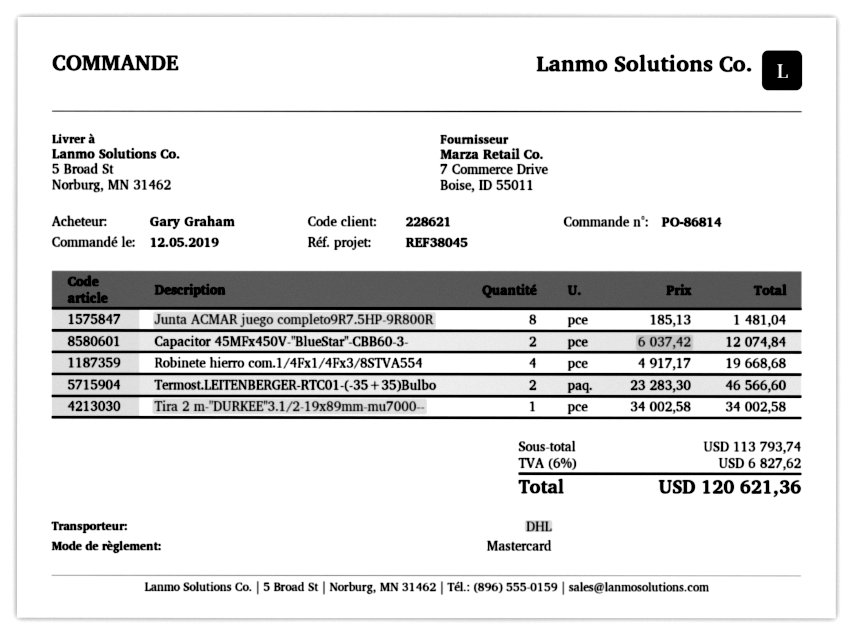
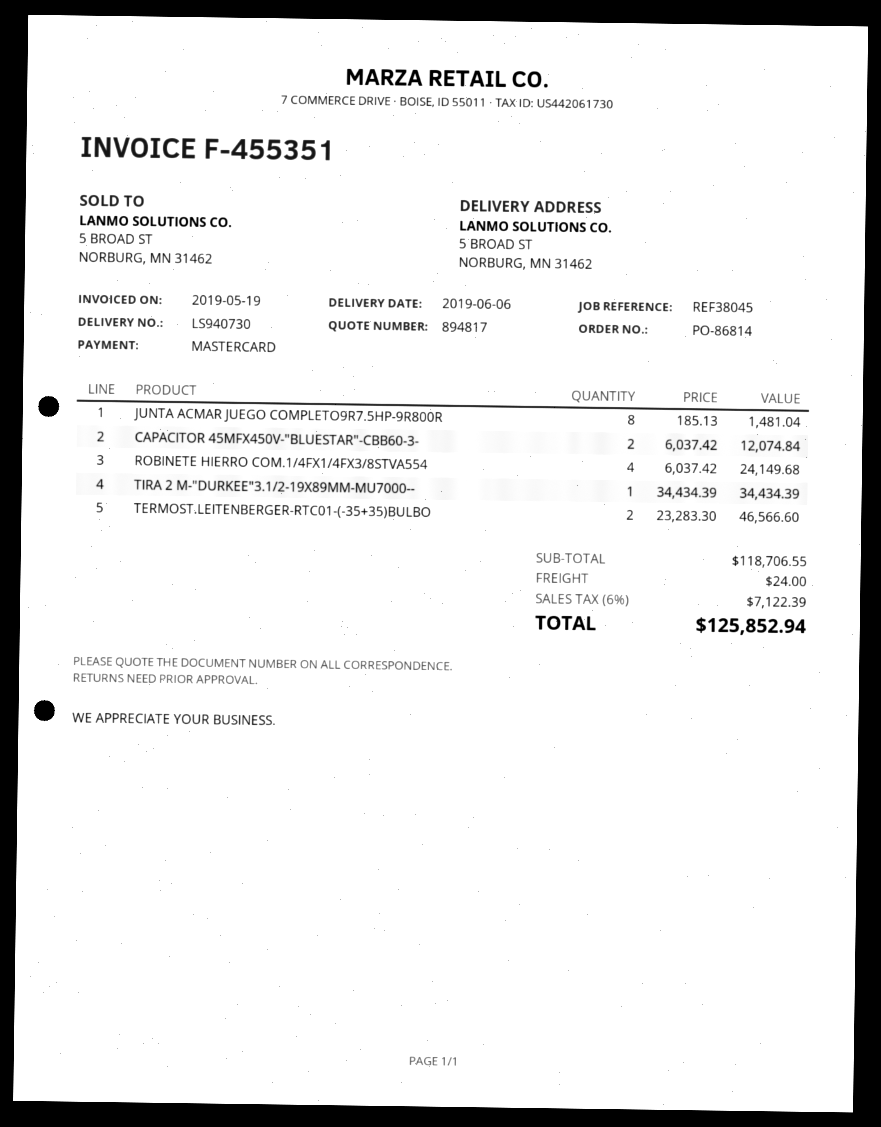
Robinete hierro com.1/4Fx1/4Fx3/8STVA554: 4 x 4917.17 = 19668.68 -> 4 x 6037.42 = 24149.68
Tira 2 m-"DURKEE"3.1/2-19x89mm-mu7000--: 1 x 34002.58 = 34002.58 -> 1 x 34434.39 = 34434.39
subtotal: 113793.74 -> 118706.55
shipping: none -> 24.00
tax: 6% = 6827.62 -> 6% = 7122.39
total: 120621.36 -> 125852.94

